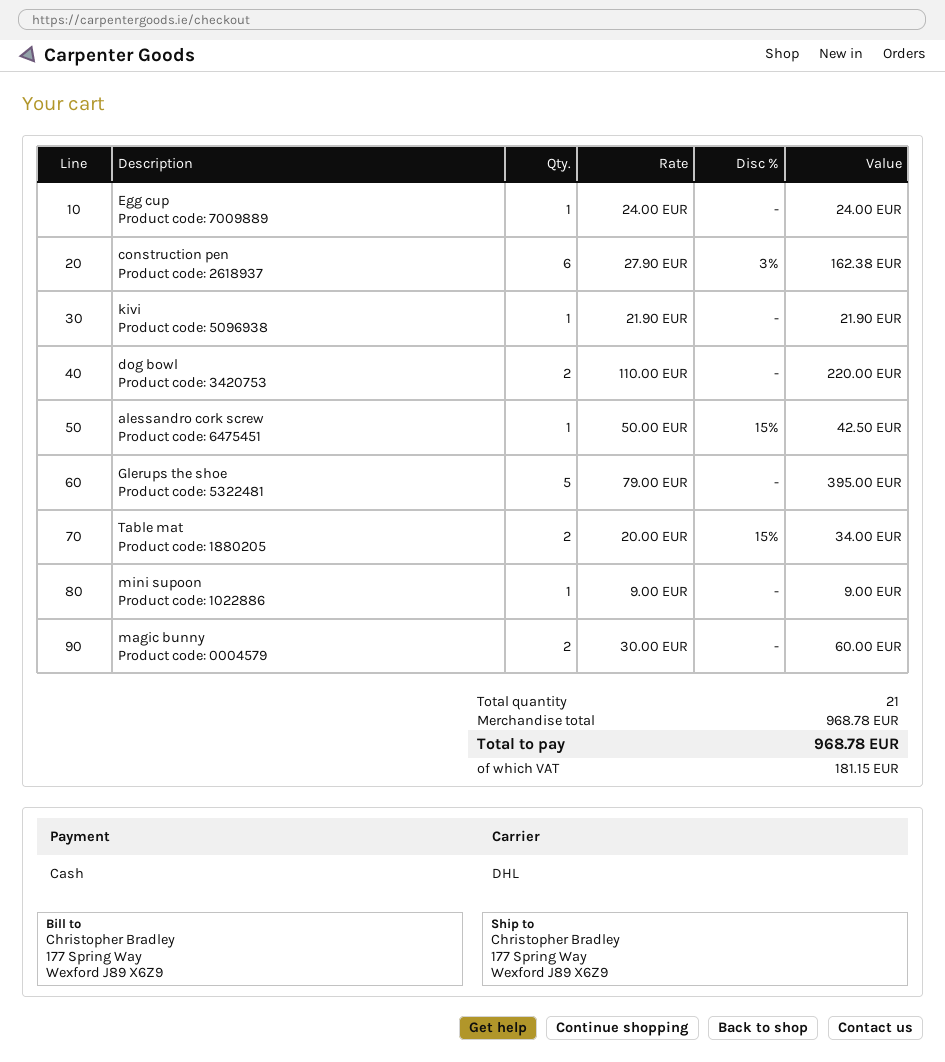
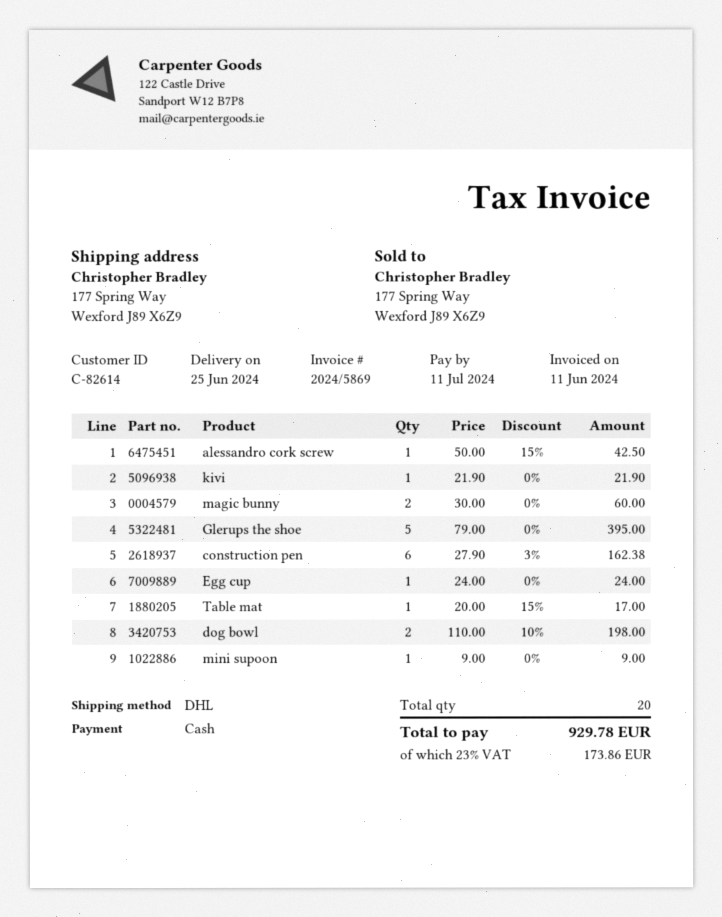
dog bowl: 2 x 110.00 = 220.00 -> 2 x 110.00 - 10% = 198.00
Table mat: 2 x 20.00 - 15% = 34.00 -> 1 x 20.00 - 15% = 17.00
total quantity: 21 -> 20
tax: 181.15 -> 173.86
total: 968.78 -> 929.78

